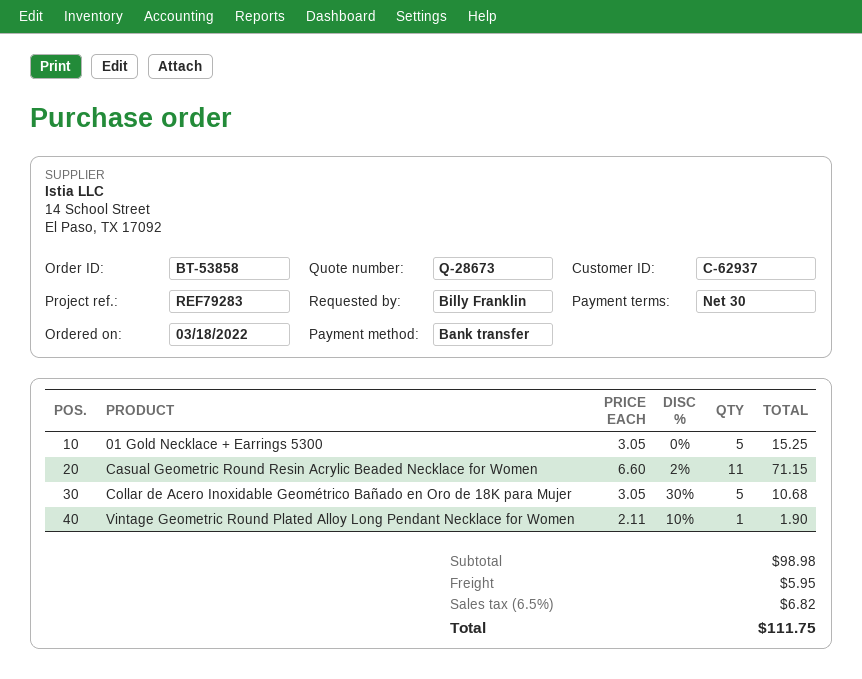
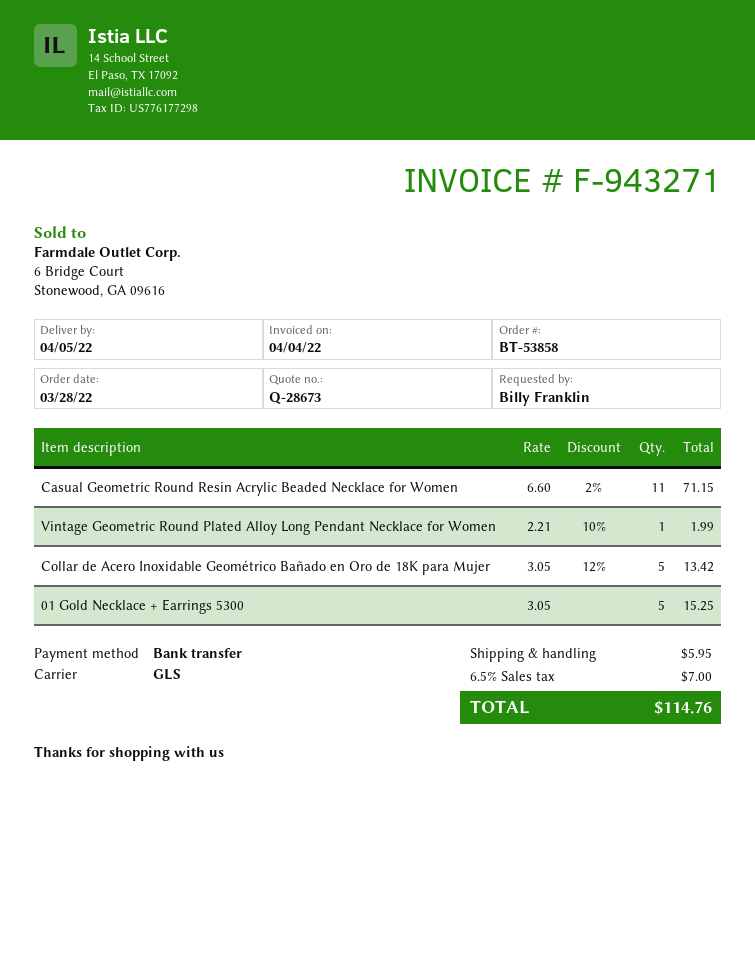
order date: 2022-03-18 -> 2022-03-28
Collar de Acero Inoxidable Geométrico Bañado en Oro de 18K para Mujer: 5 x 3.05 - 30% = 10.68 -> 5 x 3.05 - 12% = 13.42
Vintage Geometric Round Plated Alloy Long Pendant Necklace for Women: 1 x 2.11 - 10% = 1.90 -> 1 x 2.21 - 10% = 1.99
tax: 6.5% = 6.82 -> 6.5% = 7.00
total: 111.75 -> 114.76

